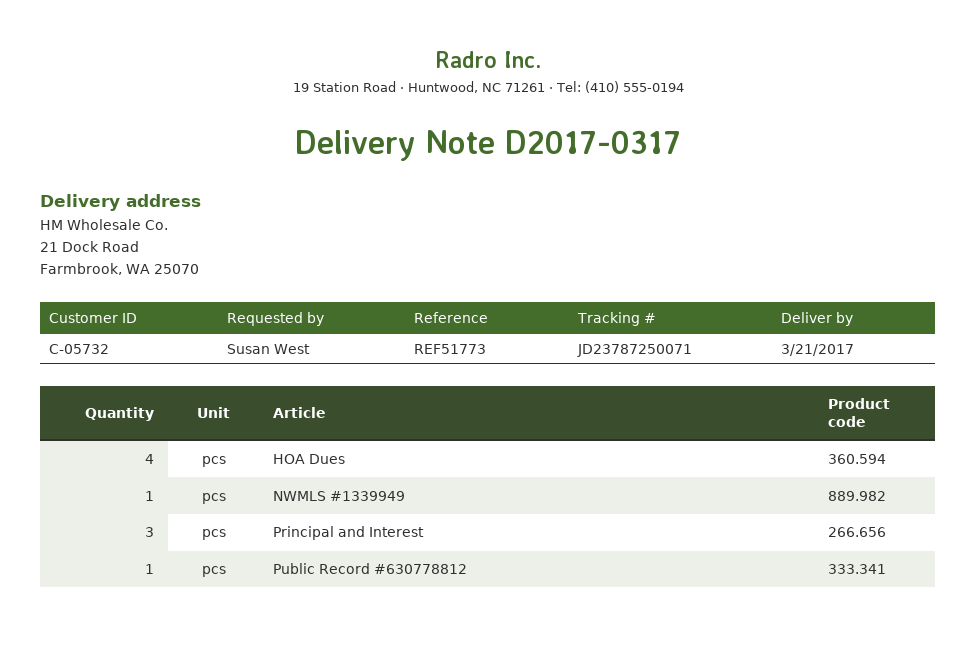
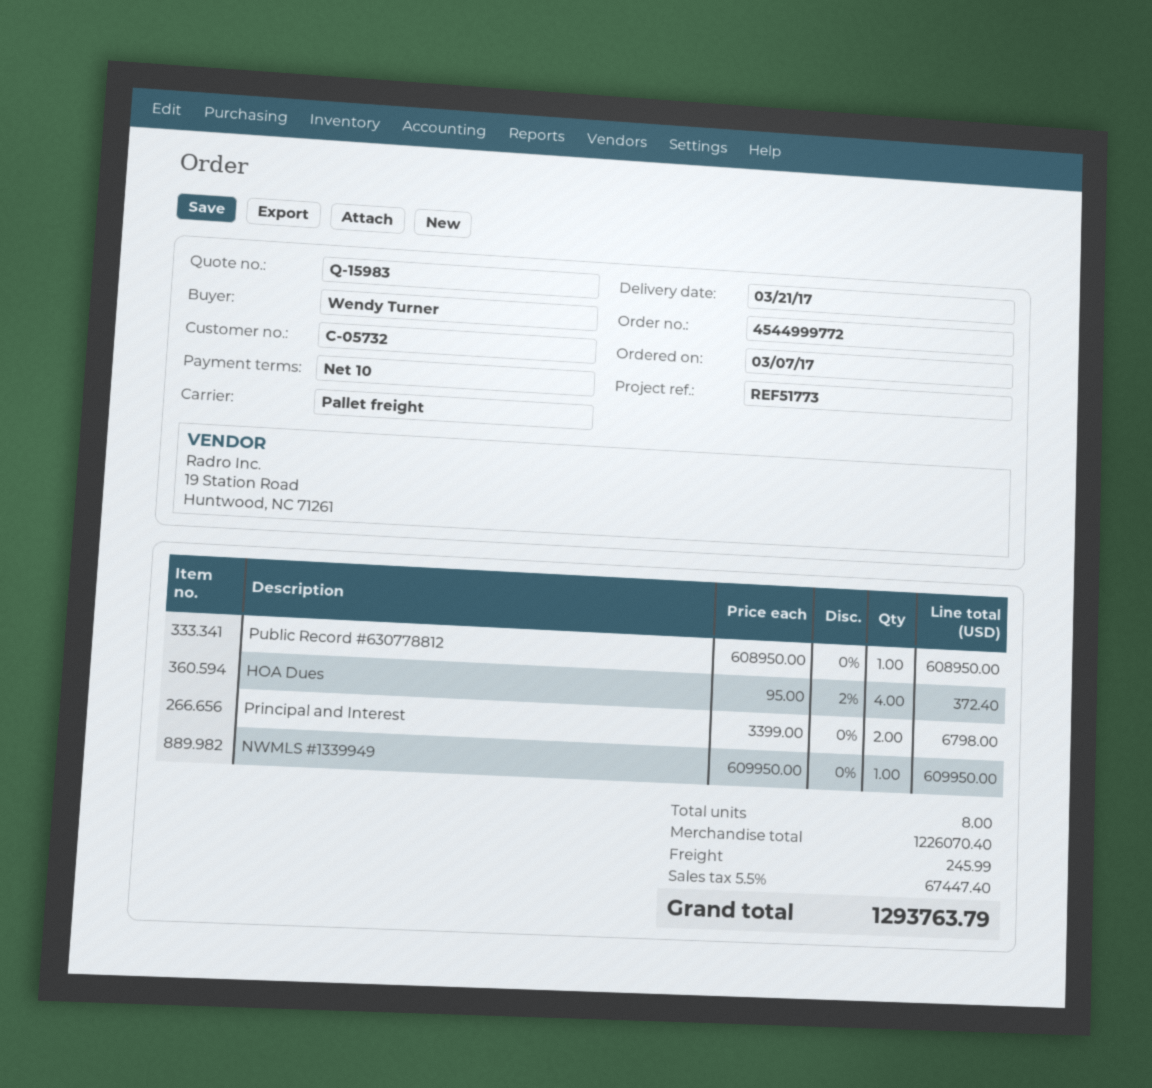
ordered by: Susan West -> Wendy Turner
Principal and Interest: 3 -> 2

